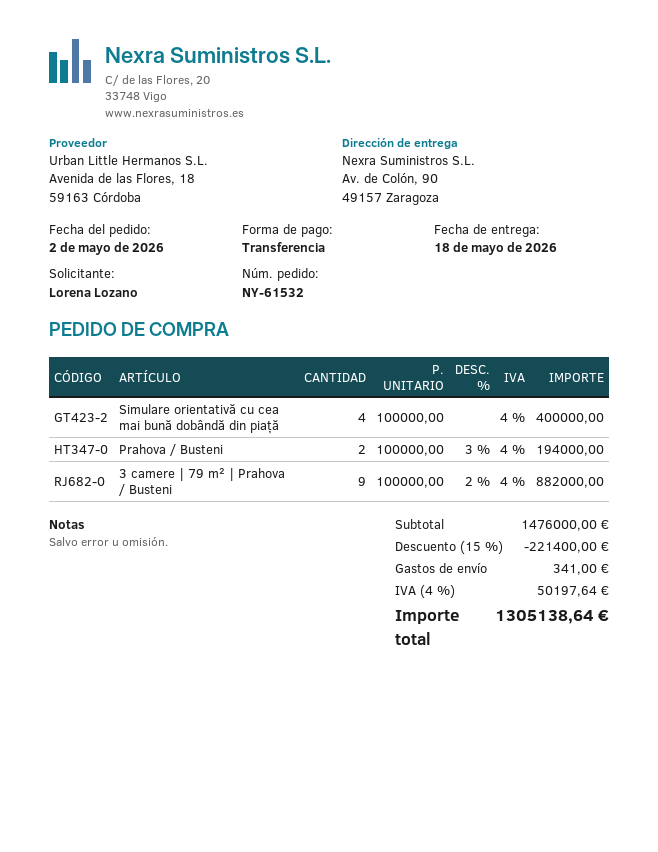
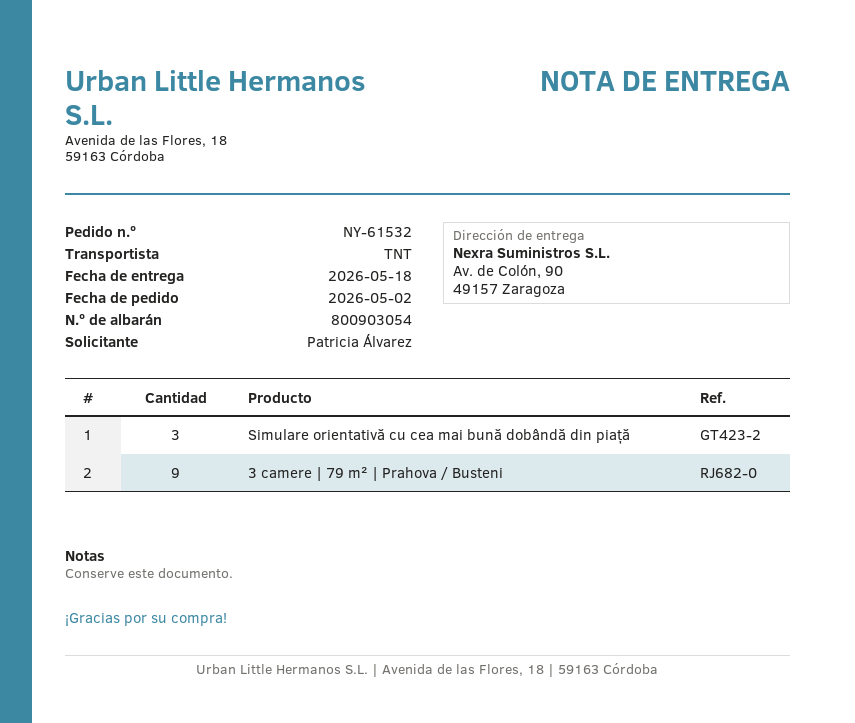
ordered by: Lorena Lozano -> Patricia Álvarez
Simulare orientativă cu cea mai bună dobândă din piață: 4 -> 3
Prahova / Busteni: 2 -> none

